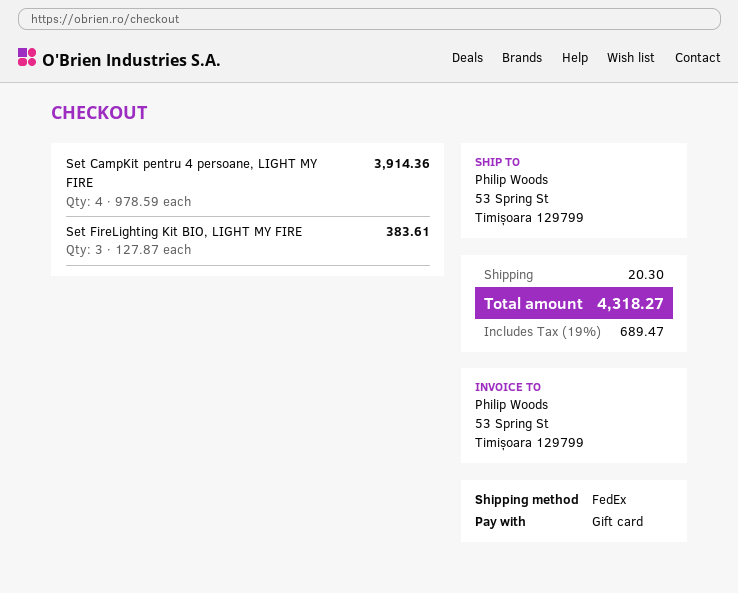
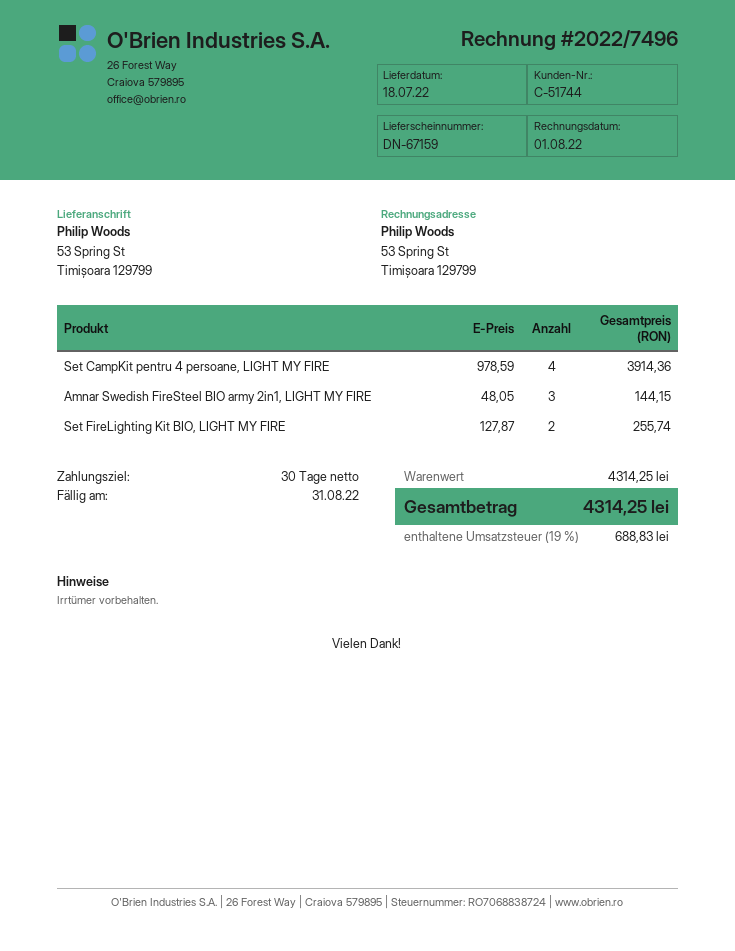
Set FireLighting Kit BIO, LIGHT MY FIRE: 3 x 127.87 = 383.61 -> 2 x 127.87 = 255.74
Amnar Swedish FireSteel BIO army 2in1, LIGHT MY FIRE: none -> 3 x 48.05 = 144.15
shipping: 20.30 -> none
tax: 19% = 689.47 -> 19% = 688.83
total: 4318.27 -> 4314.25

